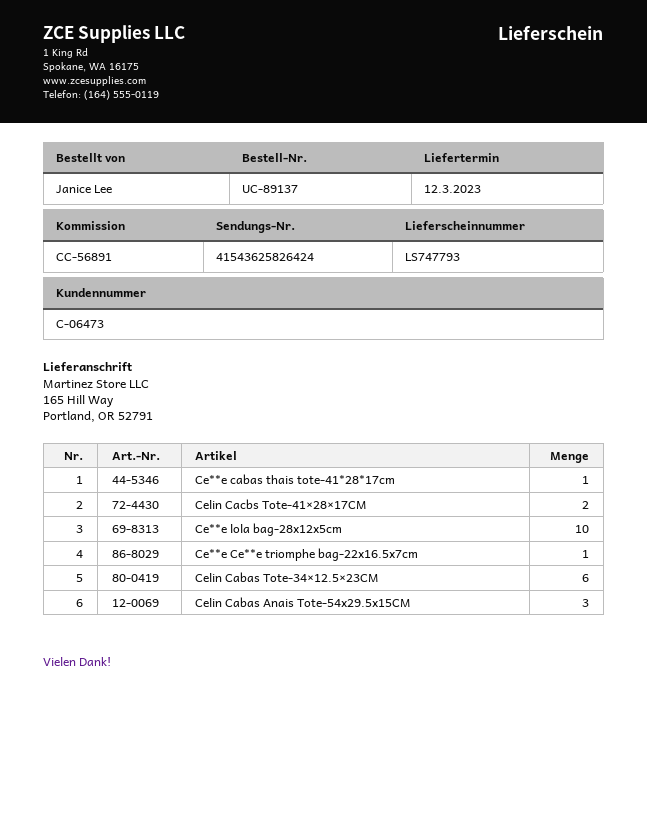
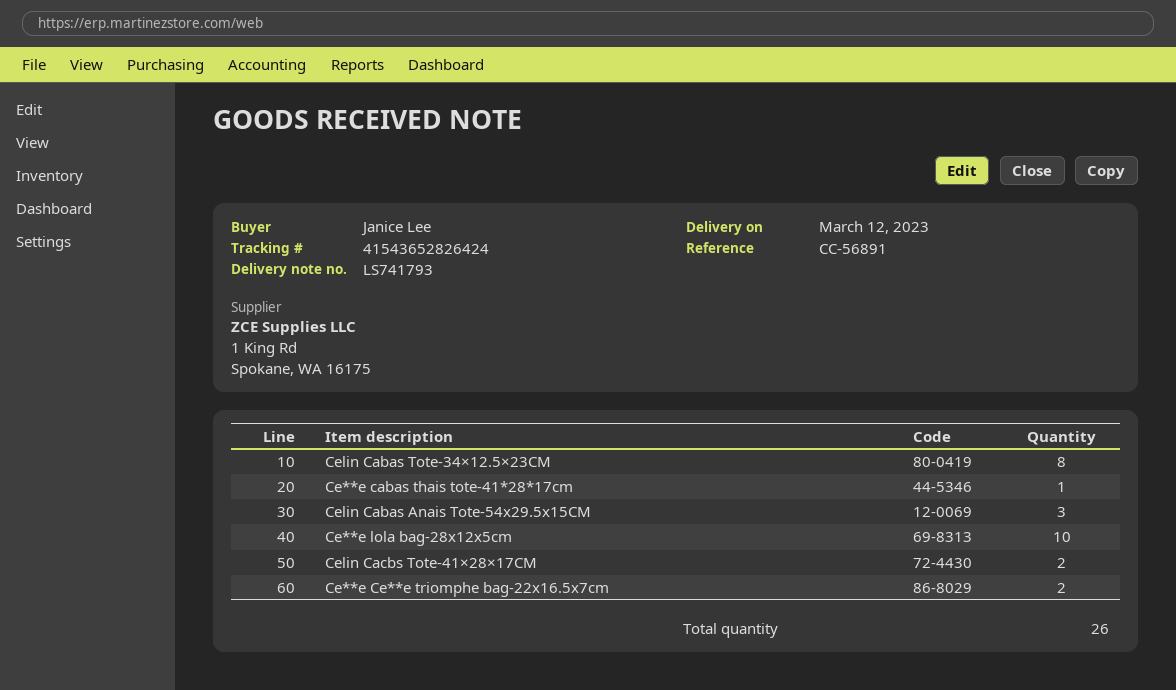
delivery note number: LS747793 -> LS741793
tracking number: 41543625826424 -> 41543652826424
Ce**e Ce**e triomphe bag-22x16.5x7cm: 1 -> 2
Celin Cabas Tote-34×12.5×23CM: 6 -> 8

